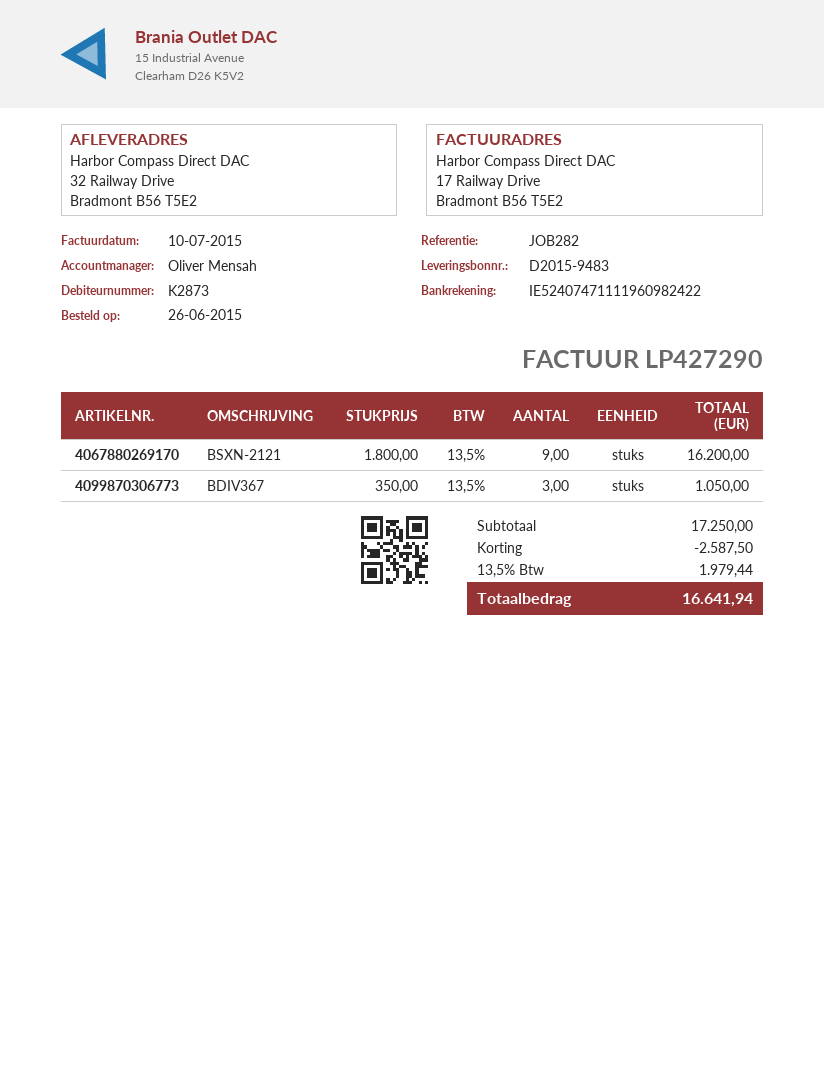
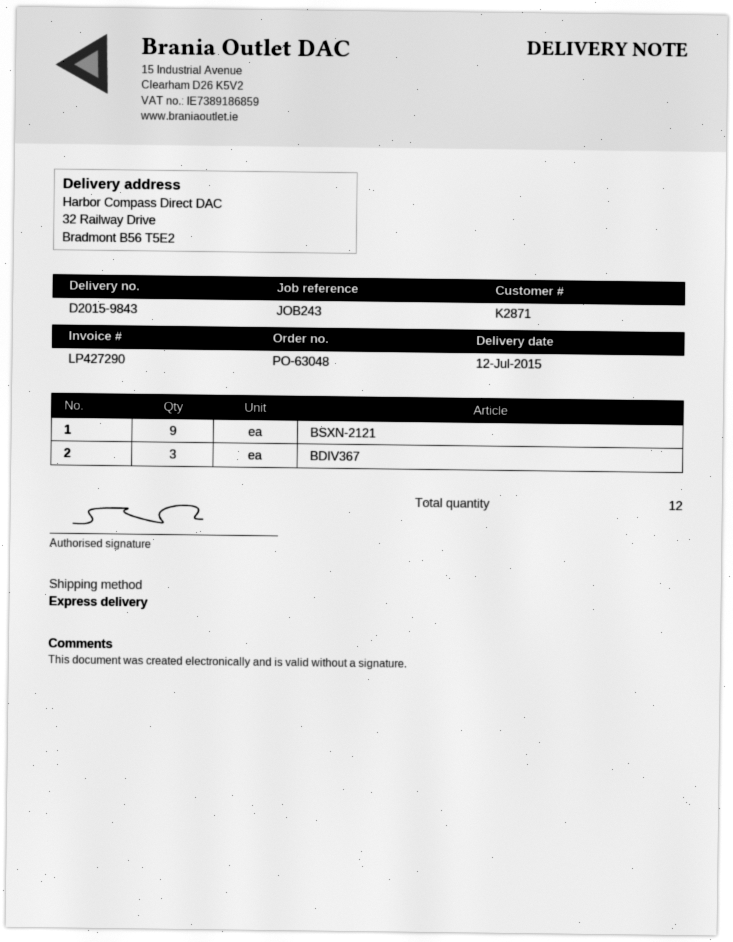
delivery note number: D2015-9483 -> D2015-9843
customer number: K2873 -> K2871
reference: JOB282 -> JOB243

